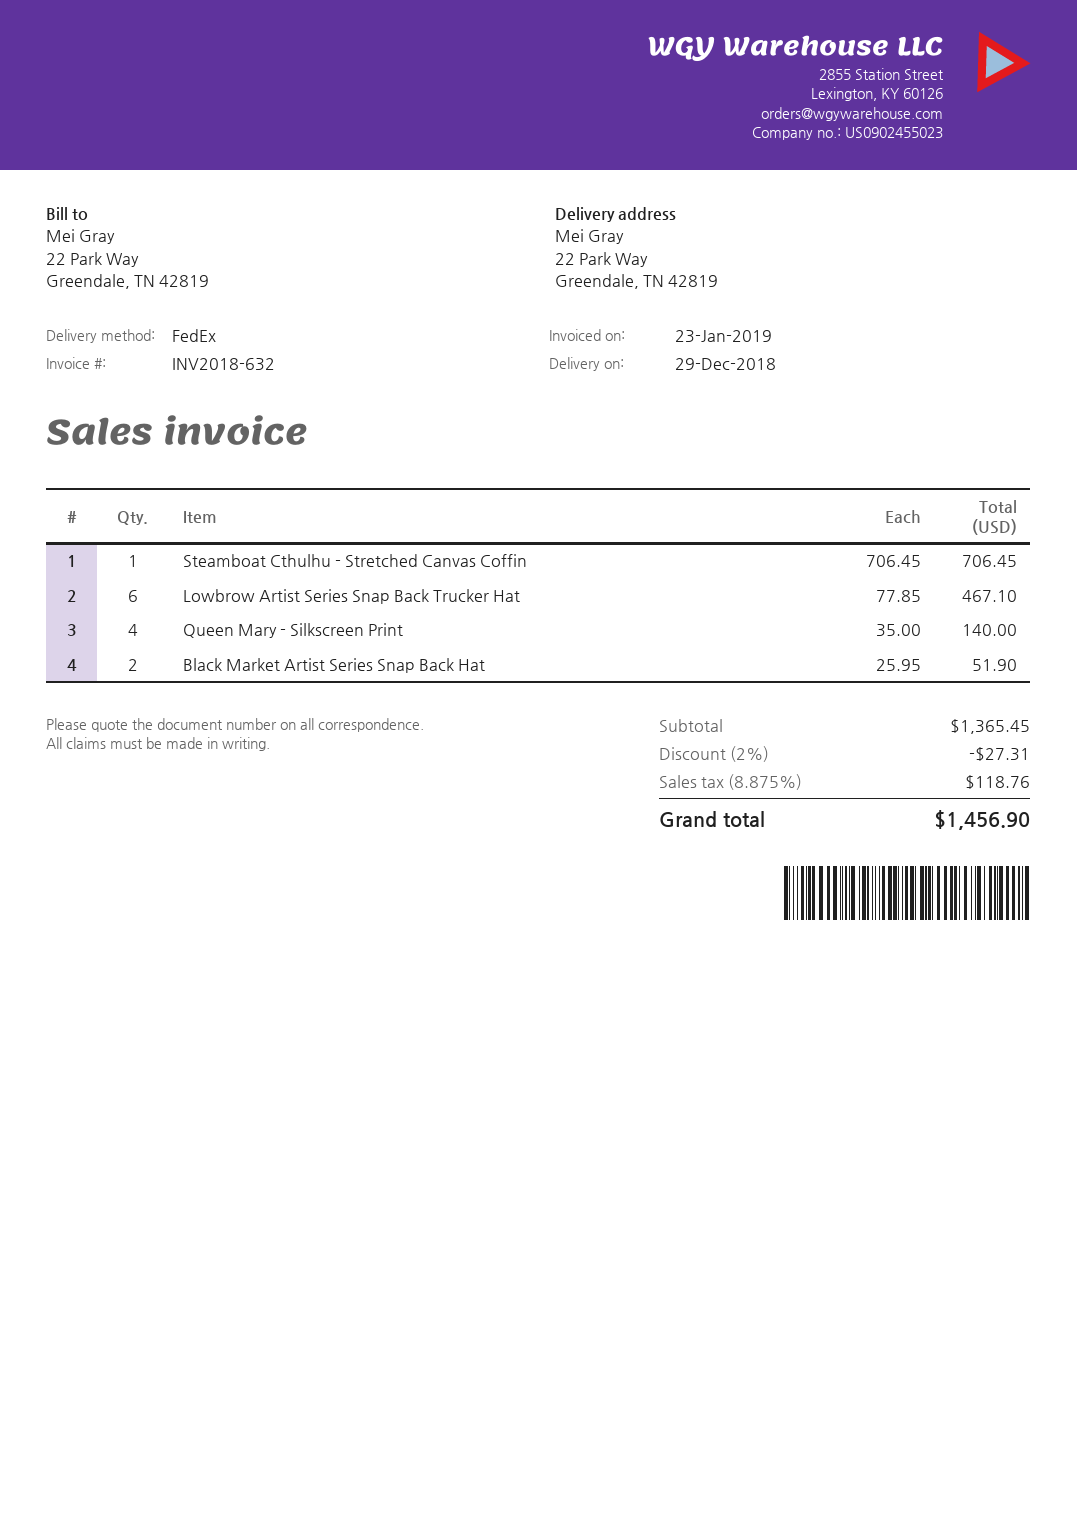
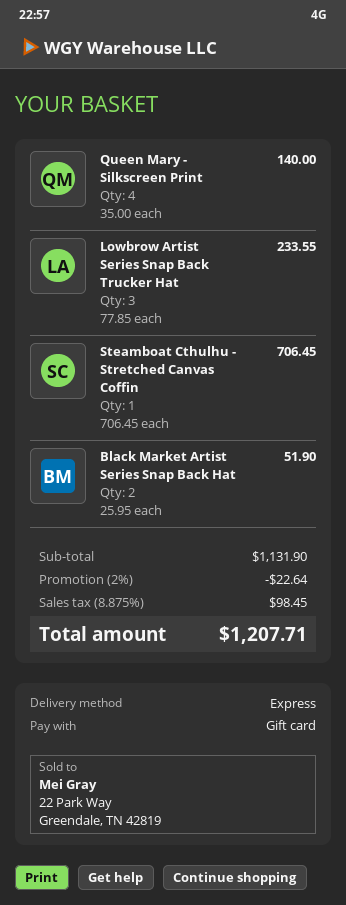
shipping method: FedEx -> express
Lowbrow Artist Series Snap Back Trucker Hat: 6 x 77.85 = 467.10 -> 3 x 77.85 = 233.55
subtotal: 1365.45 -> 1131.90
discount: 2% = 27.31 -> 2% = 22.64
tax: 8.875% = 118.76 -> 8.875% = 98.45
total: 1456.90 -> 1207.71

